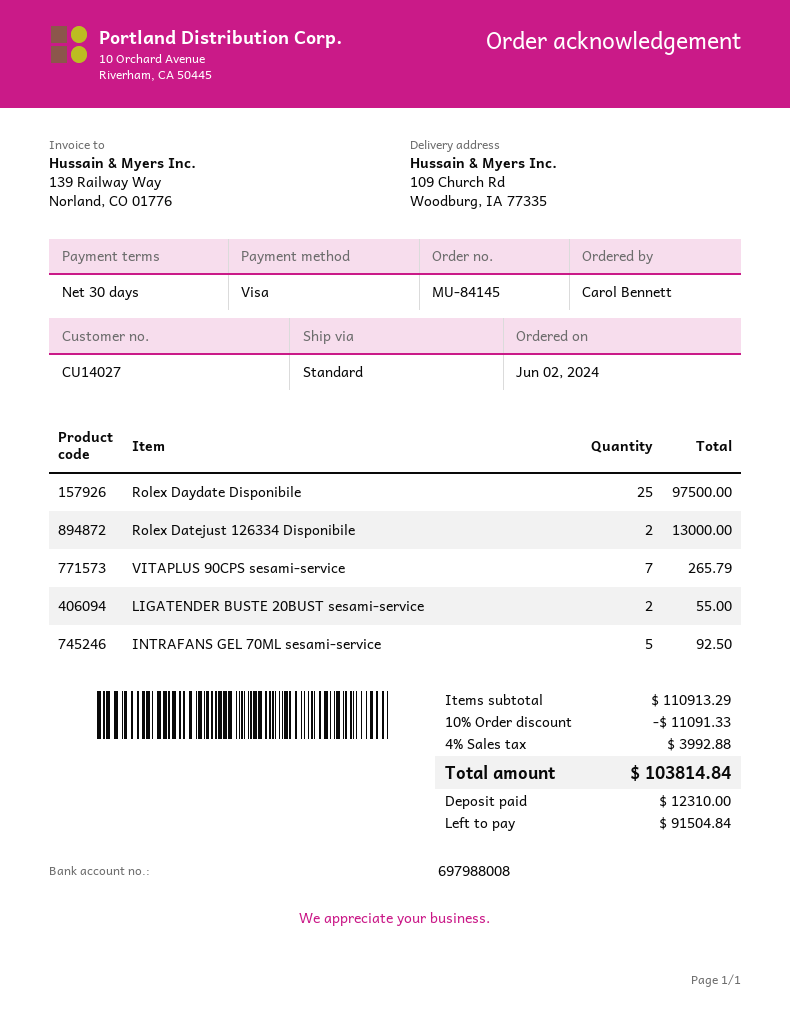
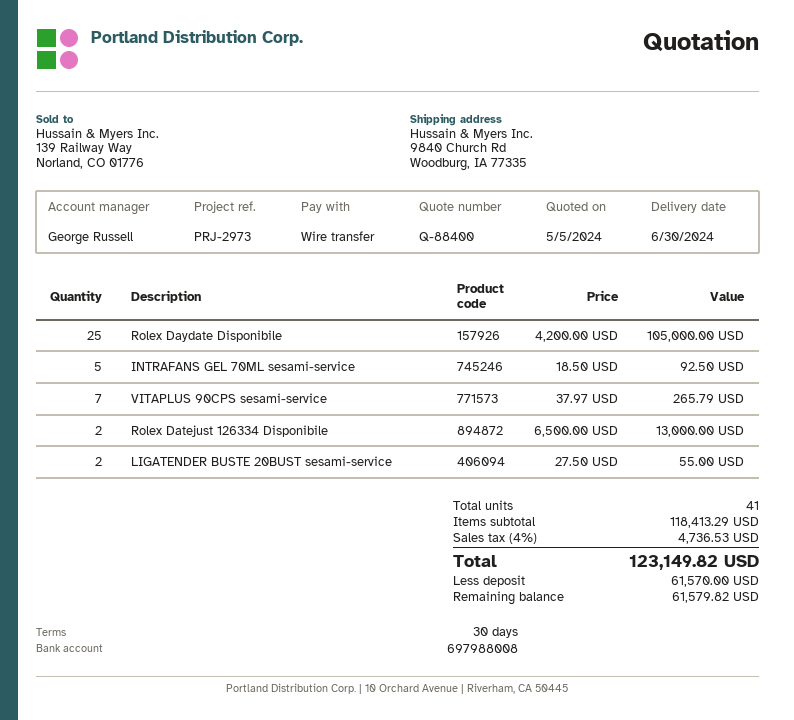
payment method: Visa -> bank transfer
ship to: 109 Church Rd, Woodburg, IA 77335 -> 9840 Church Rd, Woodburg, IA 77335
Rolex Daydate Disponibile: 25 for 97500.00 -> 25 for 105000.00
subtotal: 110913.29 -> 118413.29
discount: 10% = 11091.33 -> none
tax: 4% = 3992.88 -> 4% = 4736.53
total: 103814.84 -> 123149.82
deposit: 12310.00 -> 61570.00
balance: 91504.84 -> 61579.82

